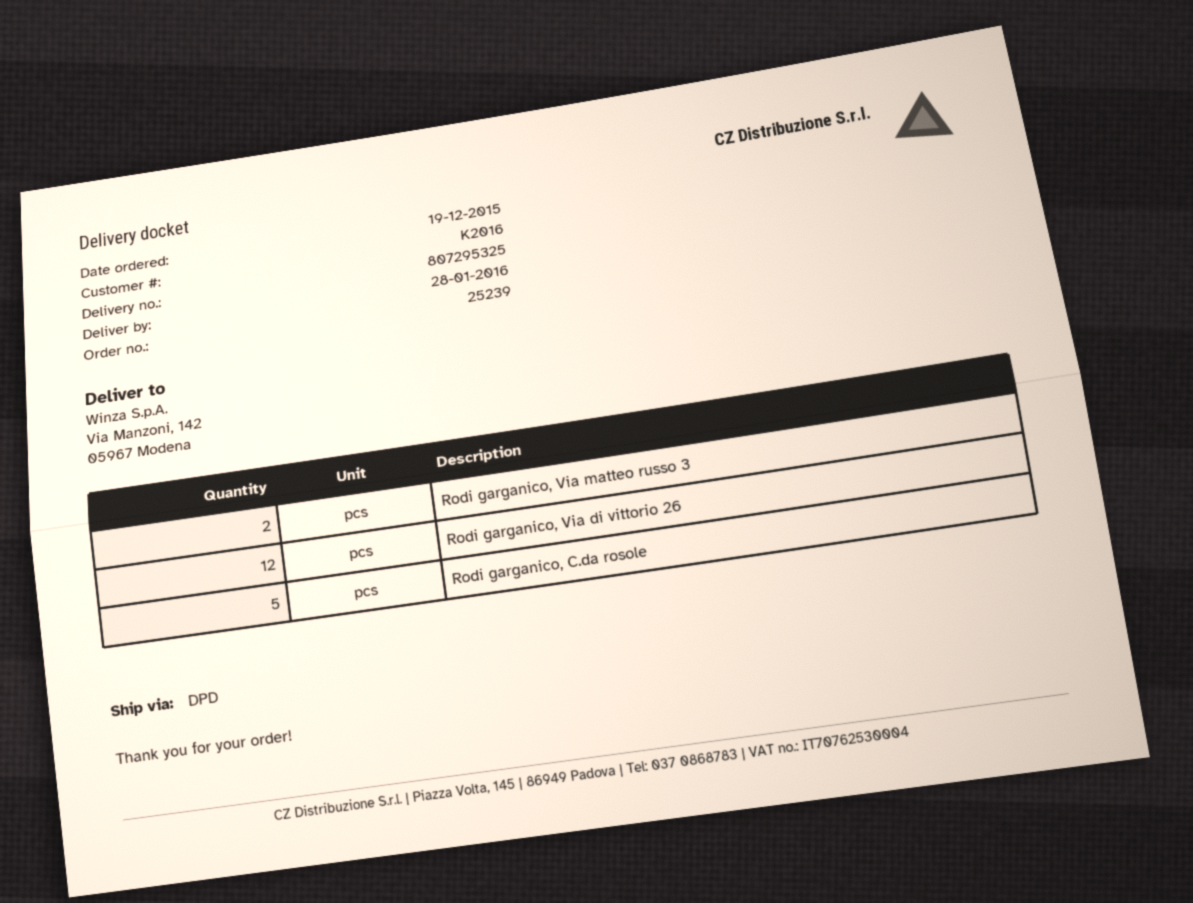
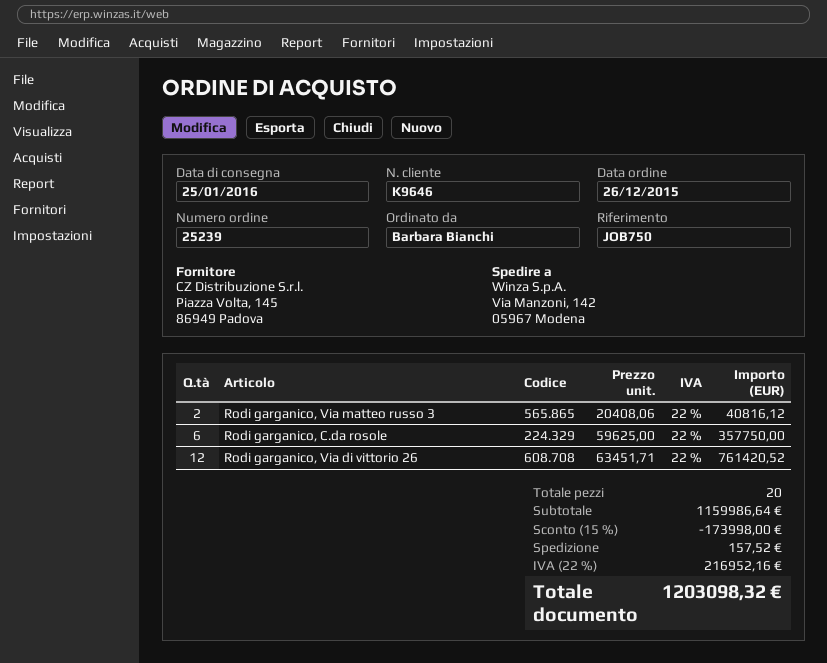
order date: 2015-12-19 -> 2015-12-26
delivery date: 2016-01-28 -> 2016-01-25
customer number: K2016 -> K9646
Rodi garganico, C.da rosole: 5 -> 6

